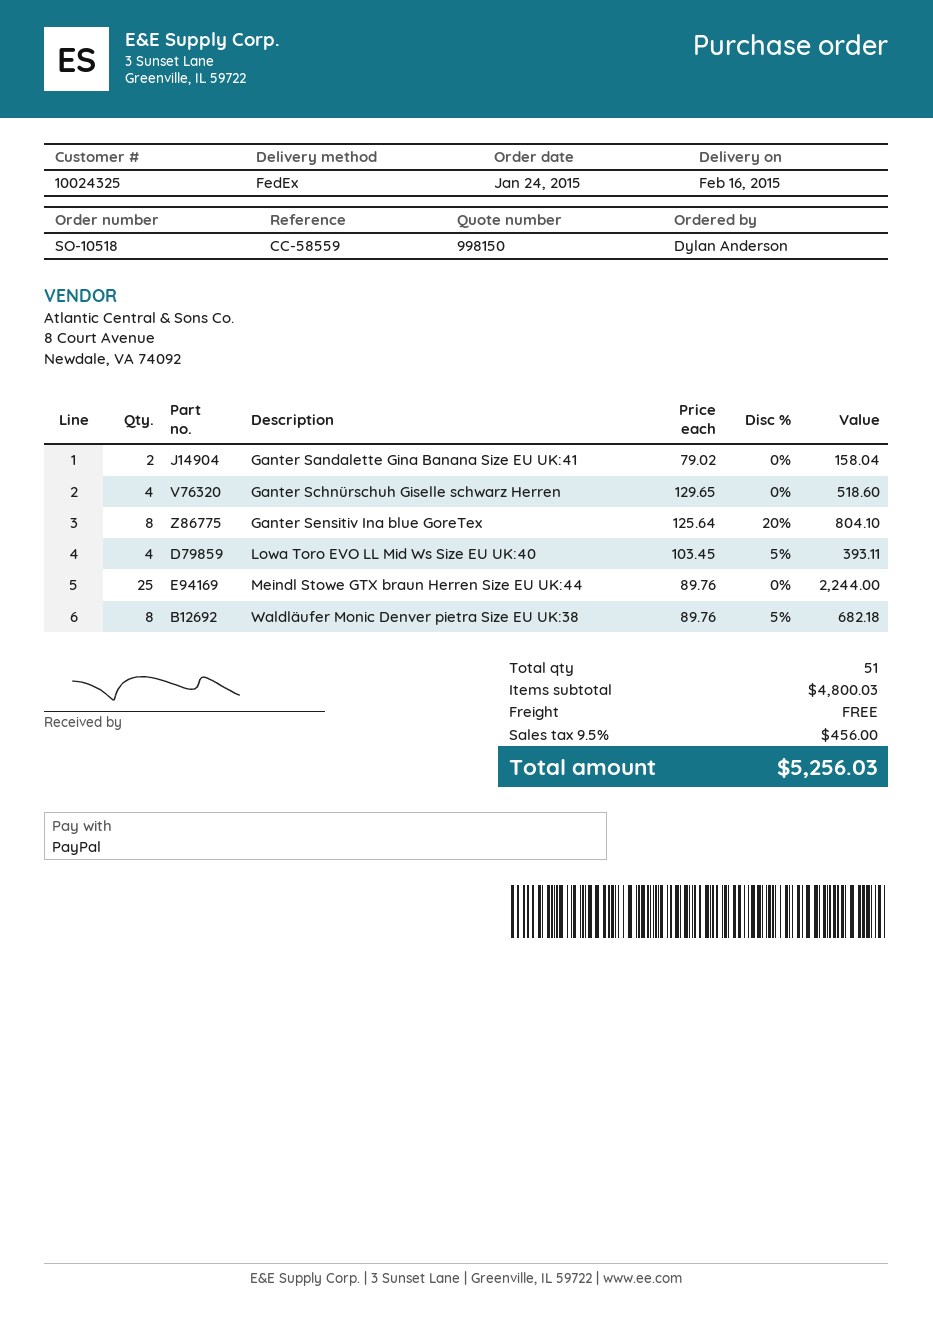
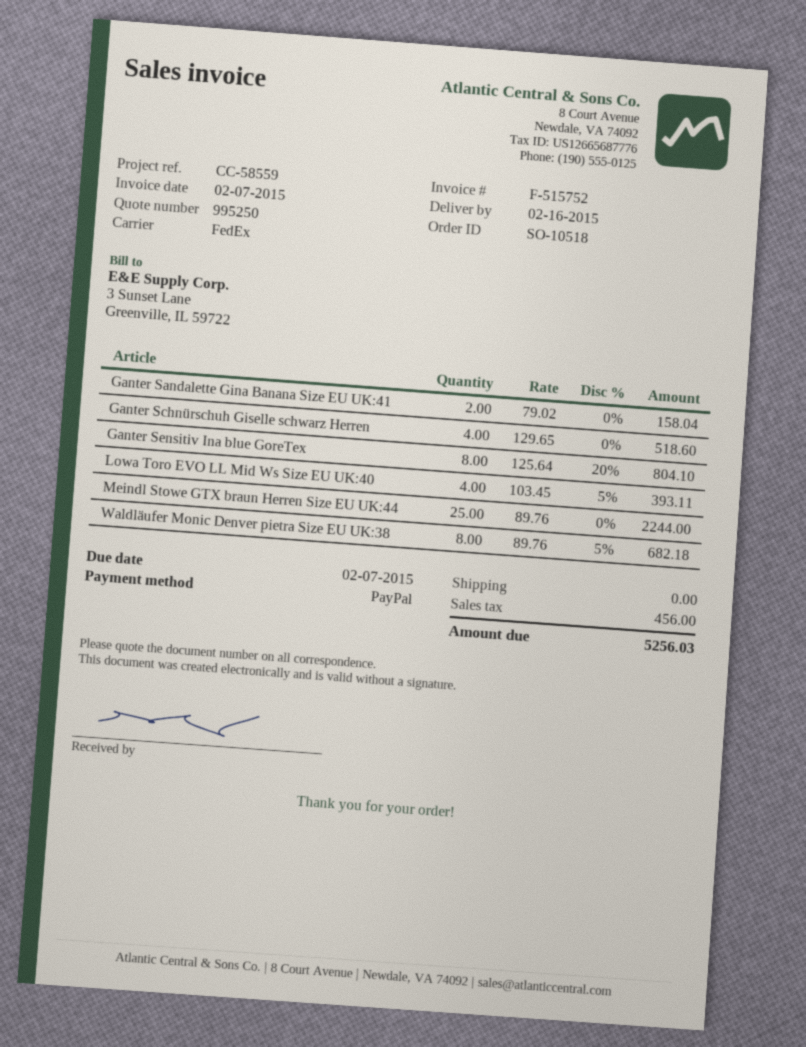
quote number: 998150 -> 995250

